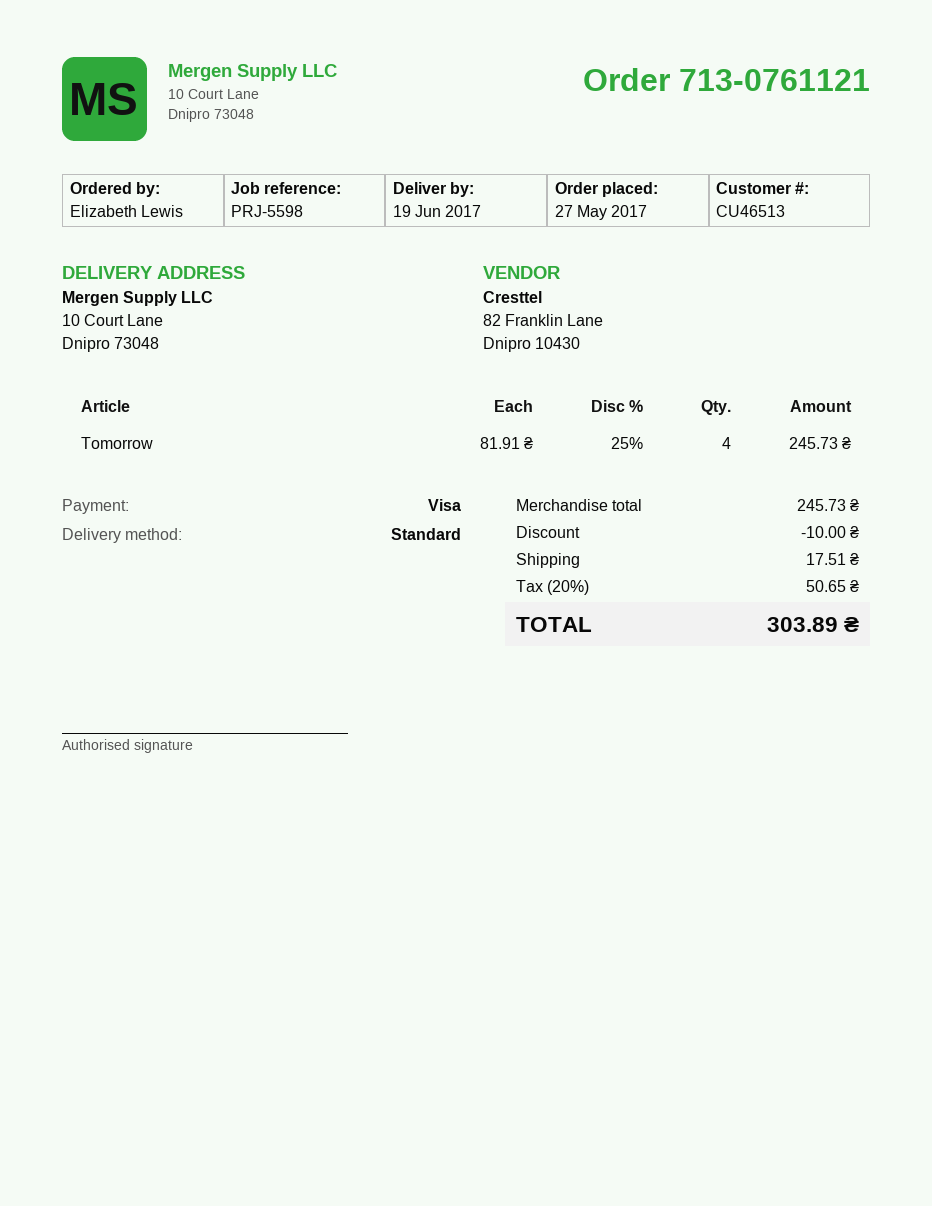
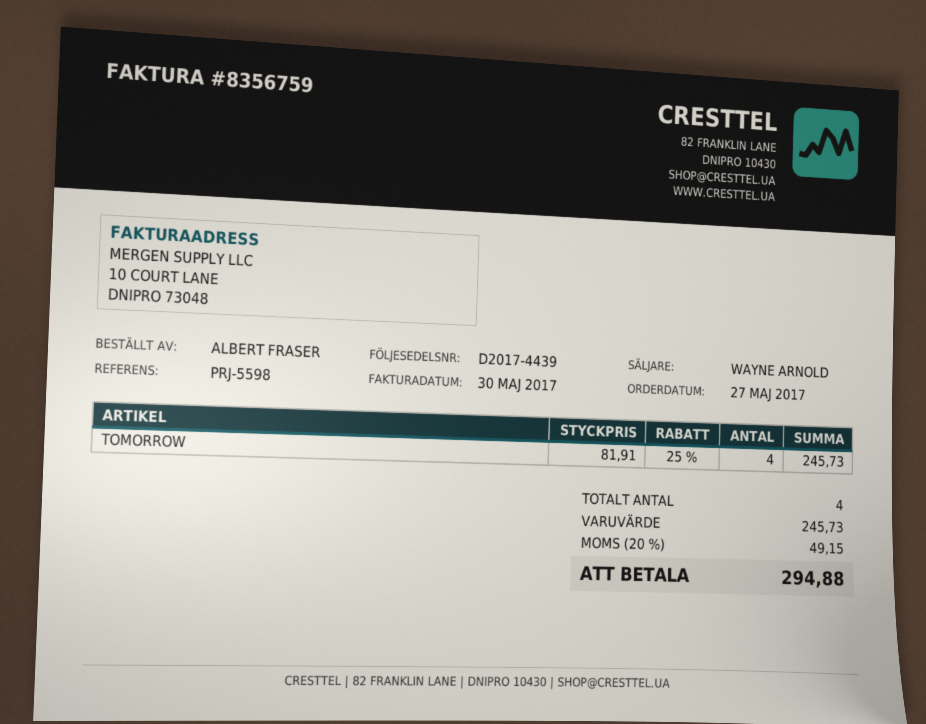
ordered by: Elizabeth Lewis -> ALBERT FRASER
discount: 10.00 -> none
shipping: 17.51 -> none
tax: 20% = 50.65 -> 20% = 49.15
total: 303.89 -> 294.88

